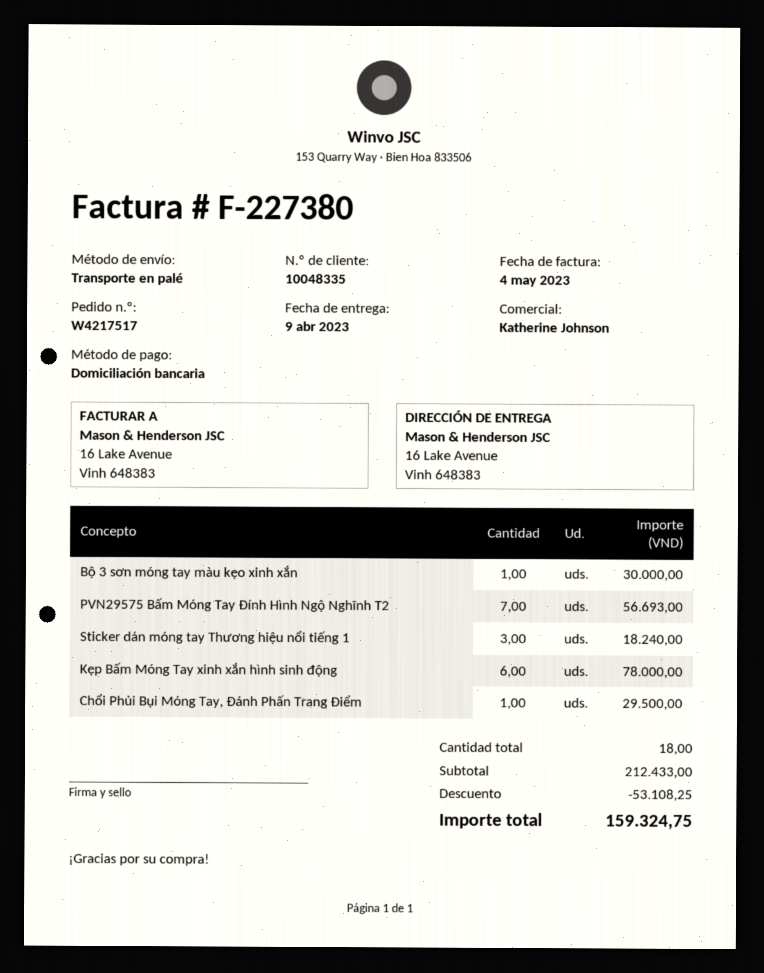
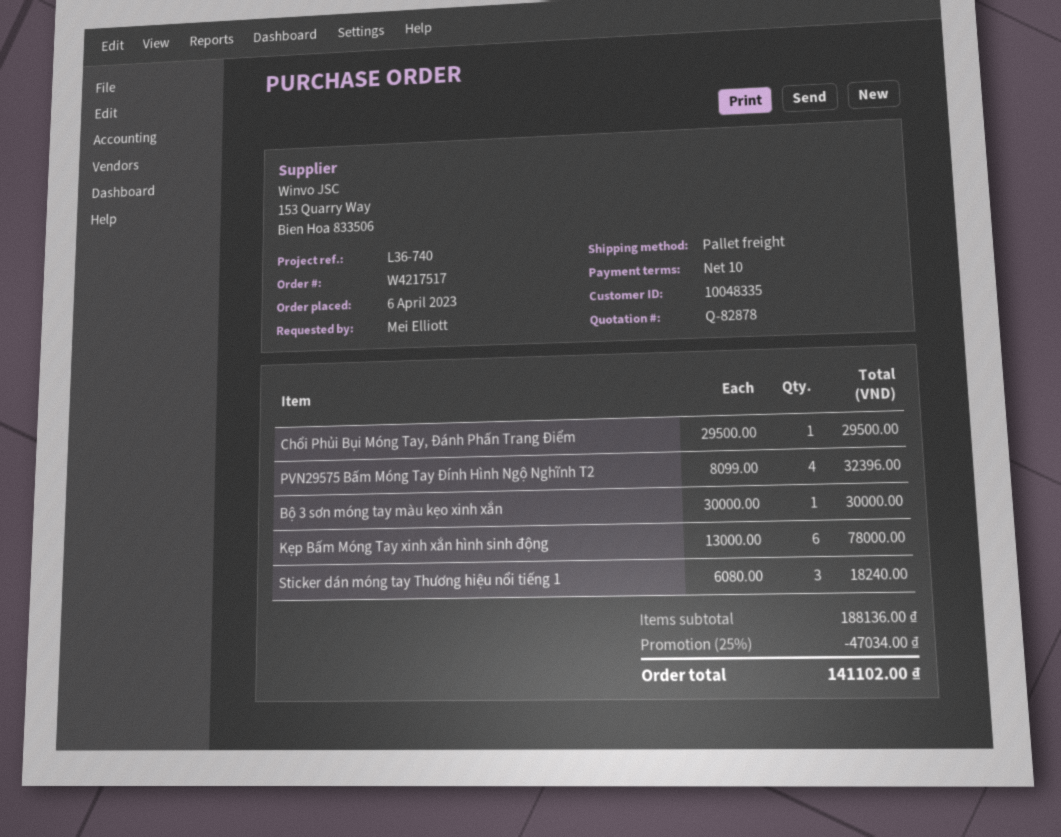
PVN29575 Bấm Móng Tay Đính Hình Ngộ Nghĩnh T2: 7 for 56693.00 -> 4 for 32396.00
subtotal: 212433.00 -> 188136.00
discount: 53108.25 -> 47034.00
total: 159324.75 -> 141102.00

